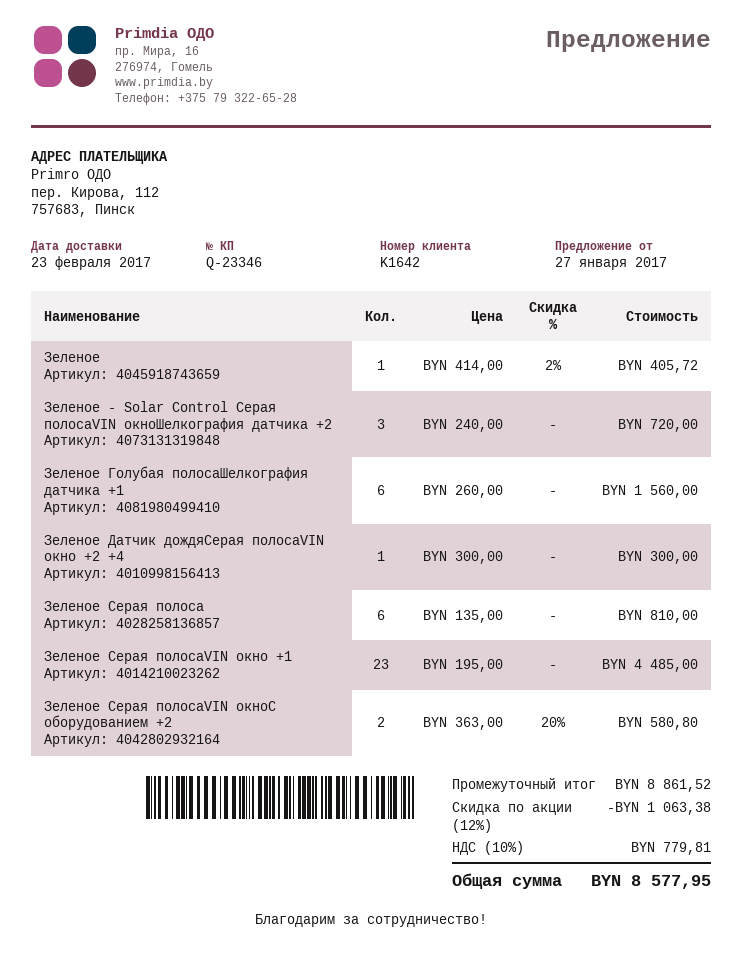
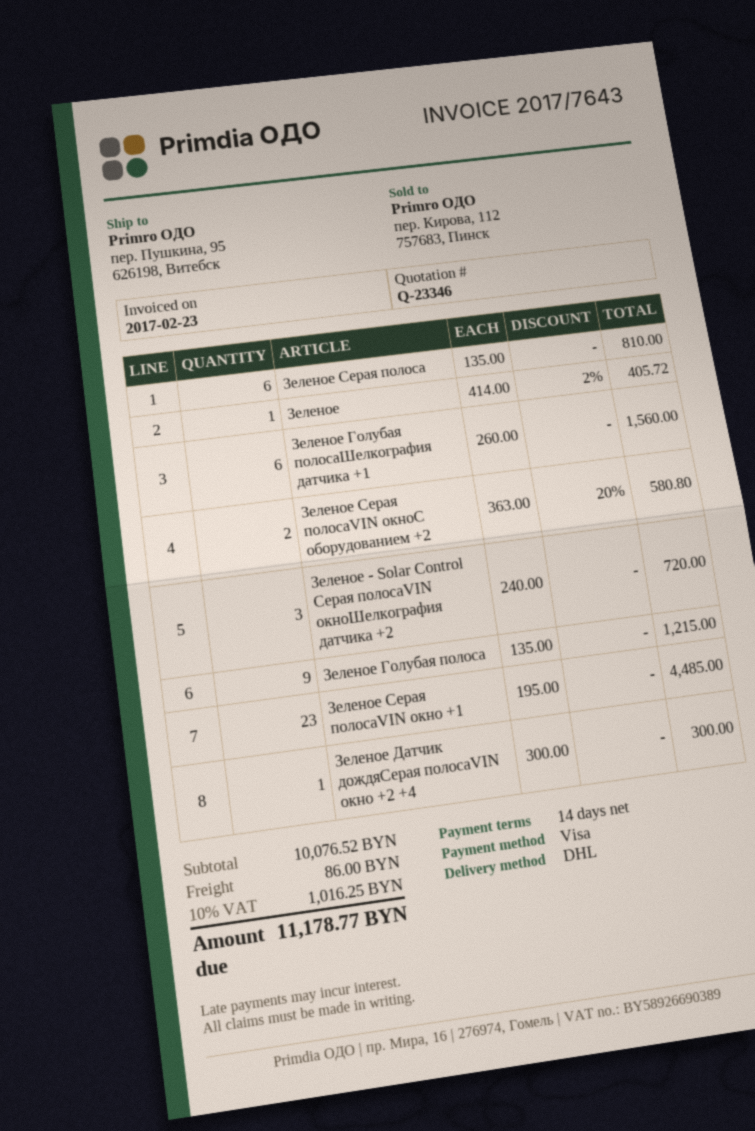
Зеленое Голубая полоса: none -> 9 x 135.00 = 1215.00
subtotal: 8861.52 -> 10076.52
discount: 12% = 1063.38 -> none
shipping: none -> 86.00
tax: 10% = 779.81 -> 10% = 1016.25
total: 8577.95 -> 11178.77

